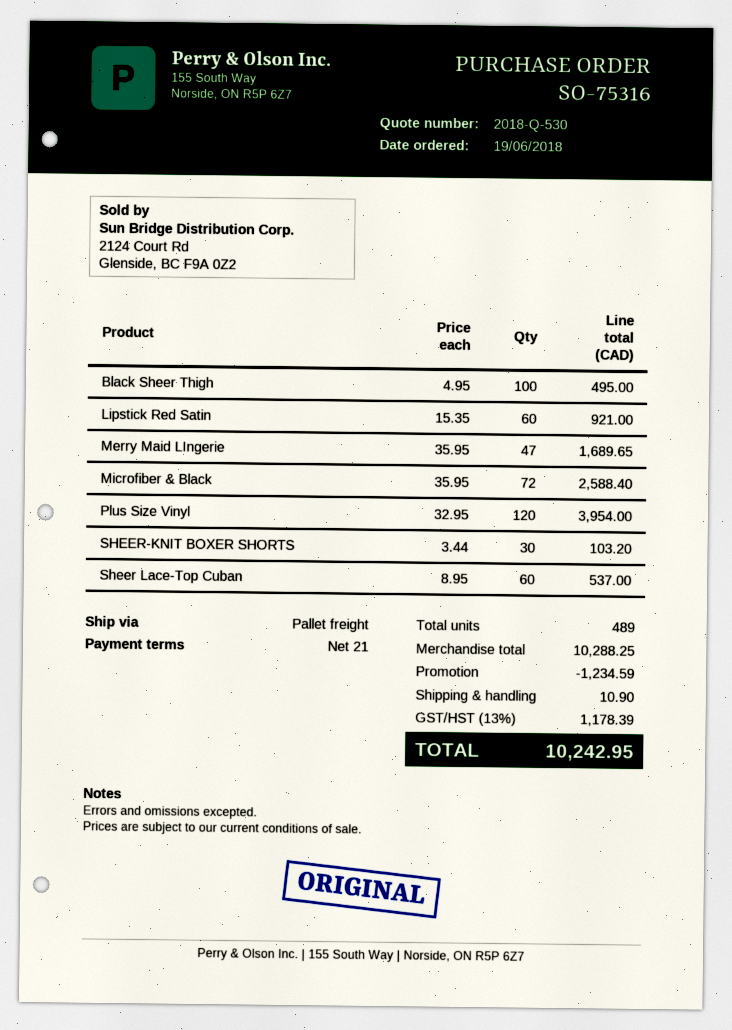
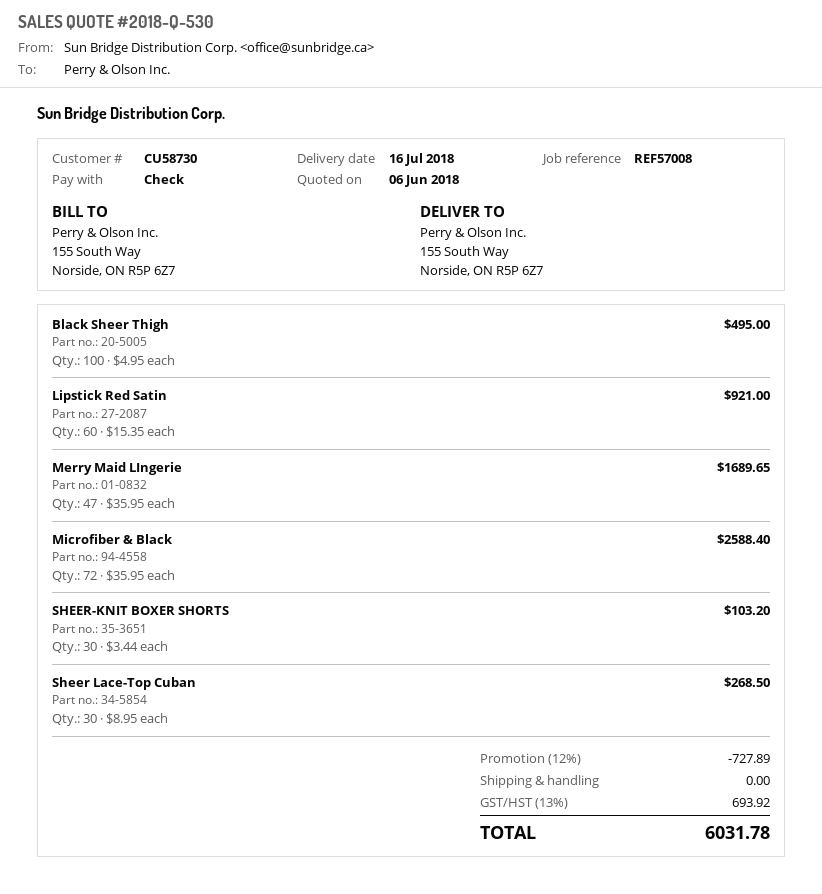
Plus Size Vinyl: 120 x 32.95 = 3954.00 -> none
Sheer Lace-Top Cuban: 60 x 8.95 = 537.00 -> 30 x 8.95 = 268.50
discount: 1234.59 -> 727.89
shipping: 10.90 -> 0.00
tax: 13% = 1178.39 -> 13% = 693.92
total: 10242.95 -> 6031.78

